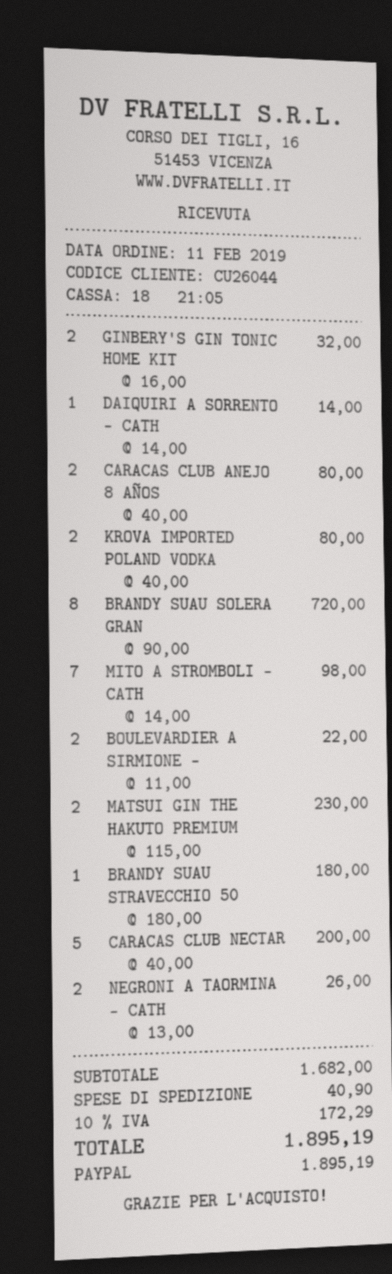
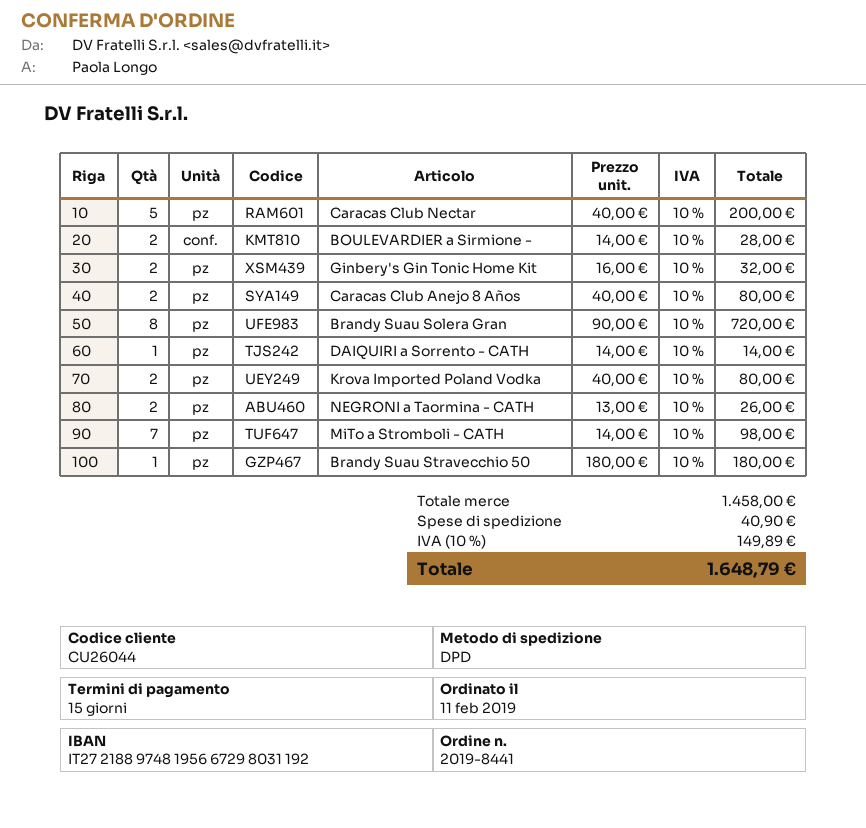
BOULEVARDIER A SIRMIONE -: 2 x 11.00 = 22.00 -> 2 x 14.00 = 28.00
MATSUI GIN THE HAKUTO PREMIUM: 2 x 115.00 = 230.00 -> none
subtotal: 1682.00 -> 1458.00
tax: 10% = 172.29 -> 10% = 149.89
total: 1895.19 -> 1648.79

